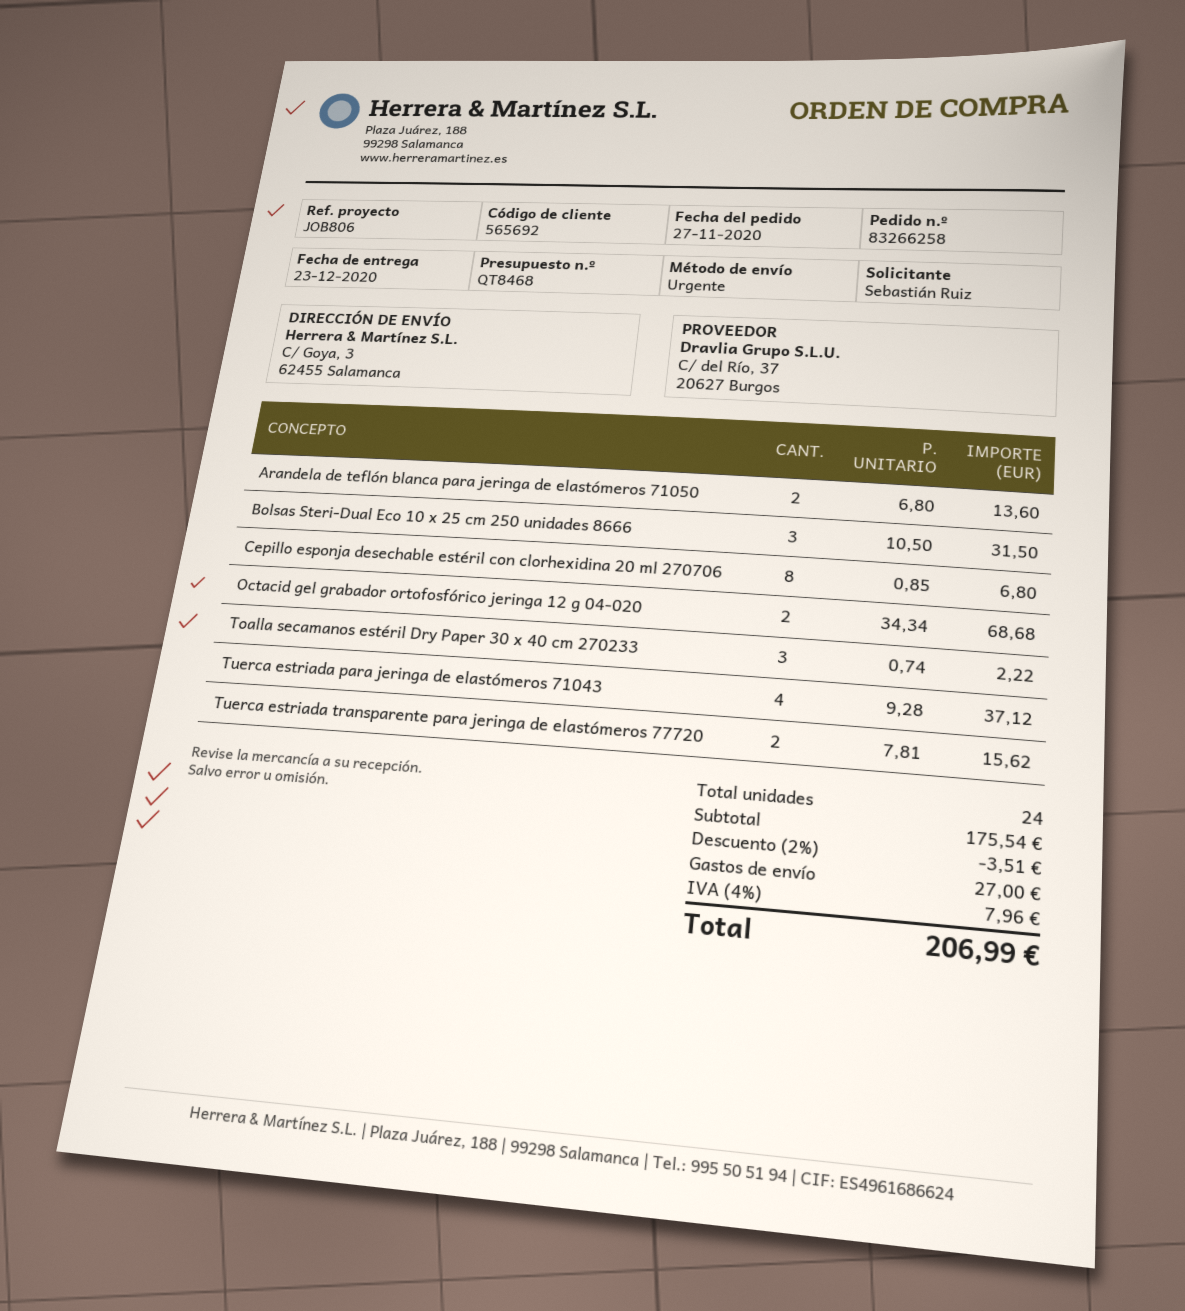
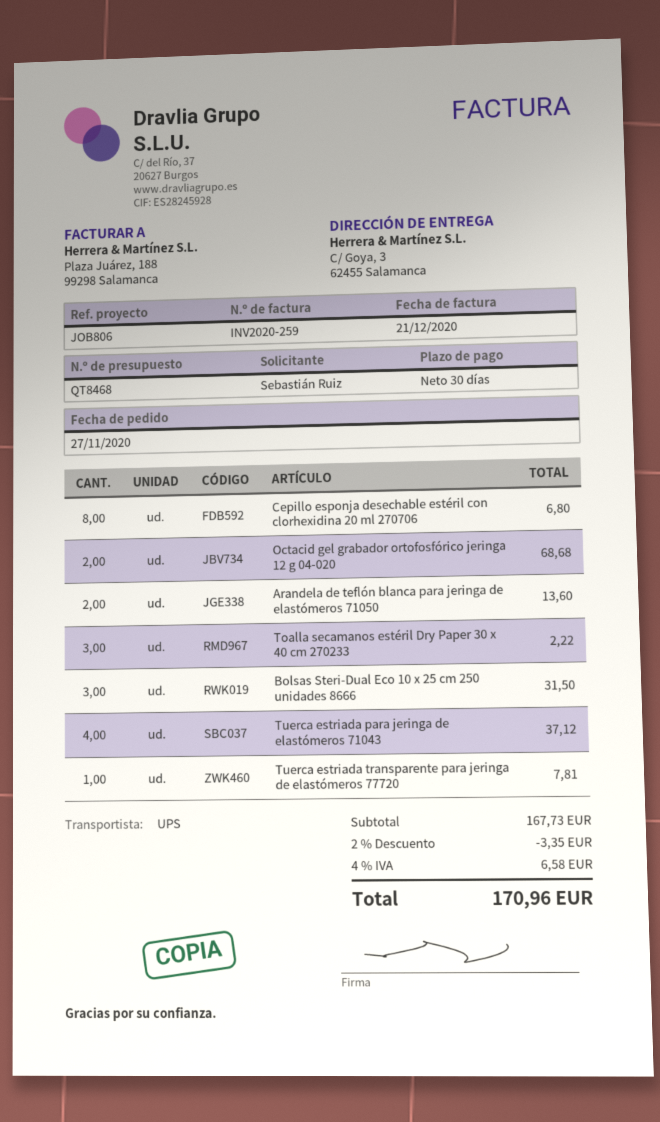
shipping method: express -> UPS
Tuerca estriada transparente para jeringa de elastómeros 77720: 2 for 15.62 -> 1 for 7.81
subtotal: 175.54 -> 167.73
discount: 2% = 3.51 -> 2% = 3.35
shipping: 27.00 -> none
tax: 4% = 7.96 -> 4% = 6.58
total: 206.99 -> 170.96

